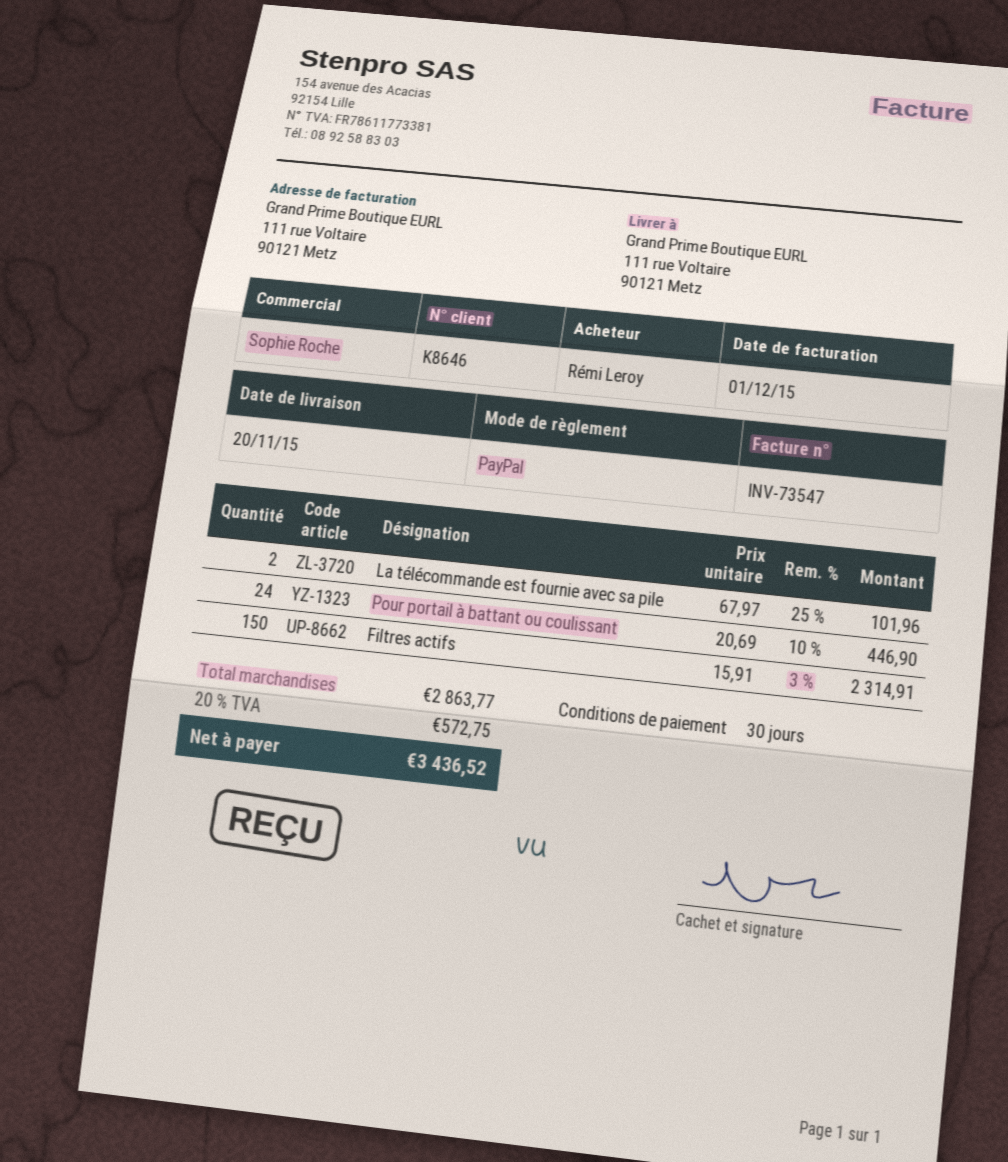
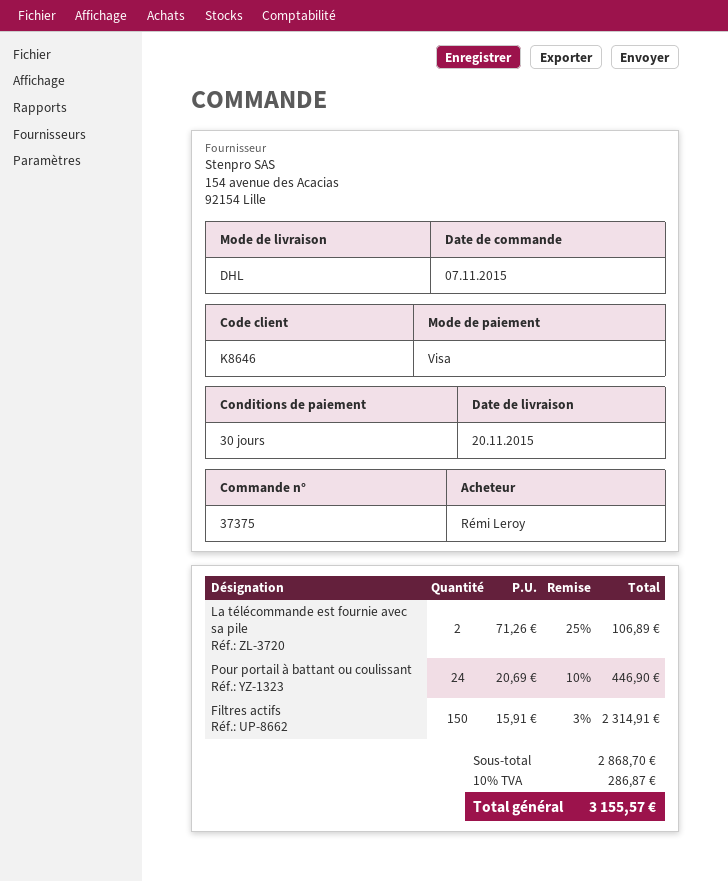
payment method: PayPal -> Visa
La télécommande est fournie avec sa pile: 2 x 67.97 - 25% = 101.96 -> 2 x 71.26 - 25% = 106.89
subtotal: 2863.77 -> 2868.70
tax: 20% = 572.75 -> 10% = 286.87
total: 3436.52 -> 3155.57

